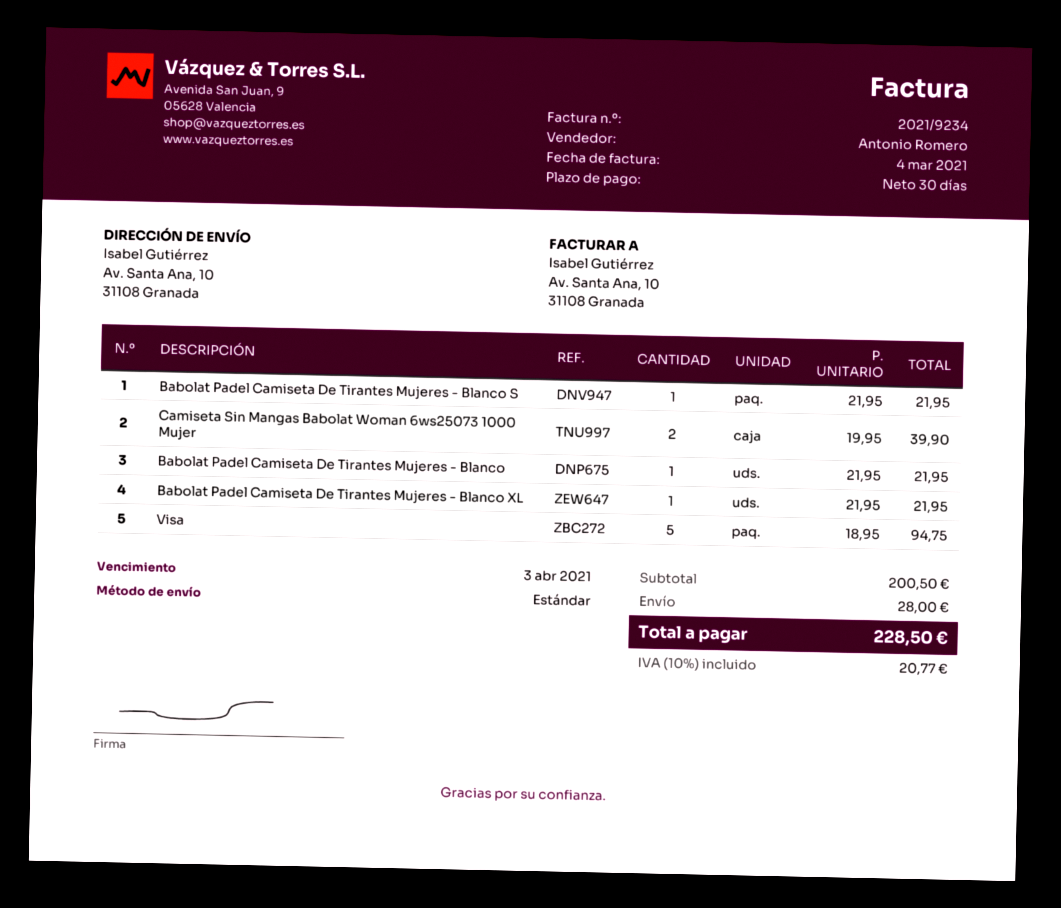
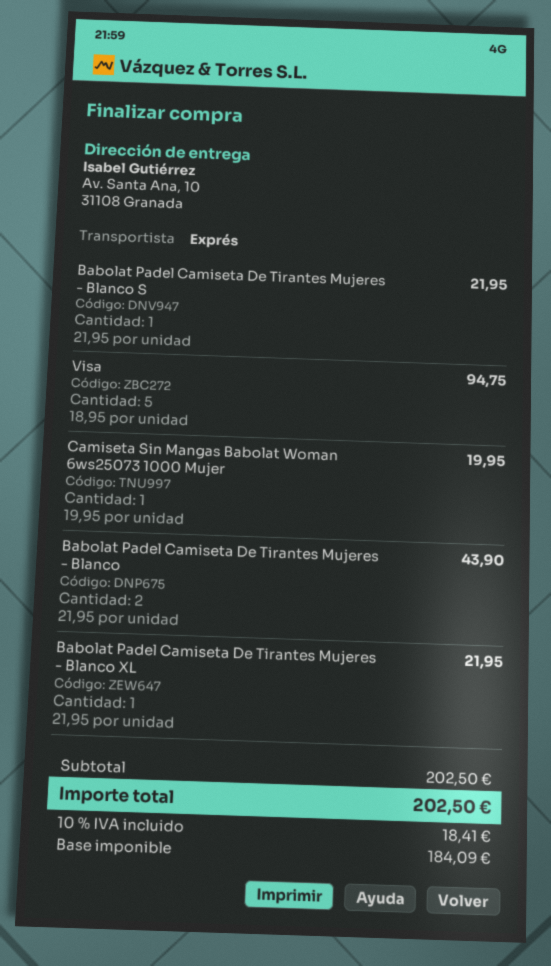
shipping method: standard -> express
Camiseta Sin Mangas Babolat Woman 6ws25073 1000 Mujer: 2 x 19.95 = 39.90 -> 1 x 19.95 = 19.95
Babolat Padel Camiseta De Tirantes Mujeres - Blanco: 1 x 21.95 = 21.95 -> 2 x 21.95 = 43.90
subtotal: 200.50 -> 202.50
shipping: 28.00 -> none
tax: 10% = 20.77 -> 10% = 18.41
total: 228.50 -> 202.50

